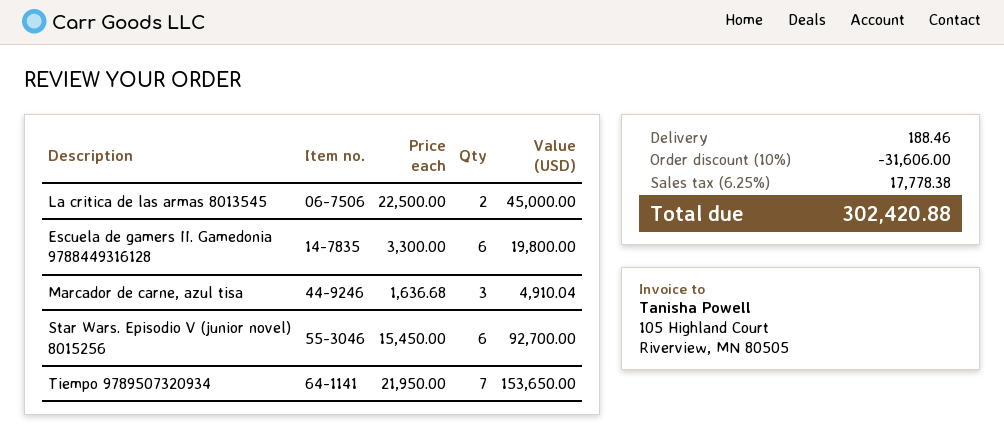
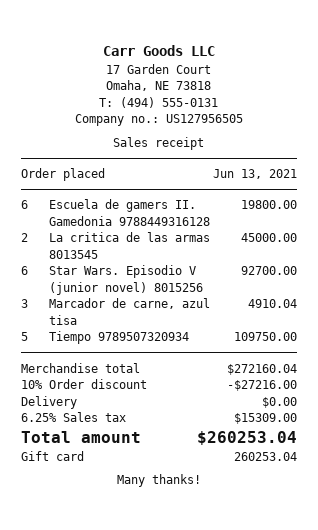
Tiempo 9789507320934: 7 for 153650.00 -> 5 for 109750.00
discount: 10% = 31606.00 -> 10% = 27216.00
shipping: 188.46 -> 0.00
tax: 6.25% = 17778.38 -> 6.25% = 15309.00
total: 302420.88 -> 260253.04

